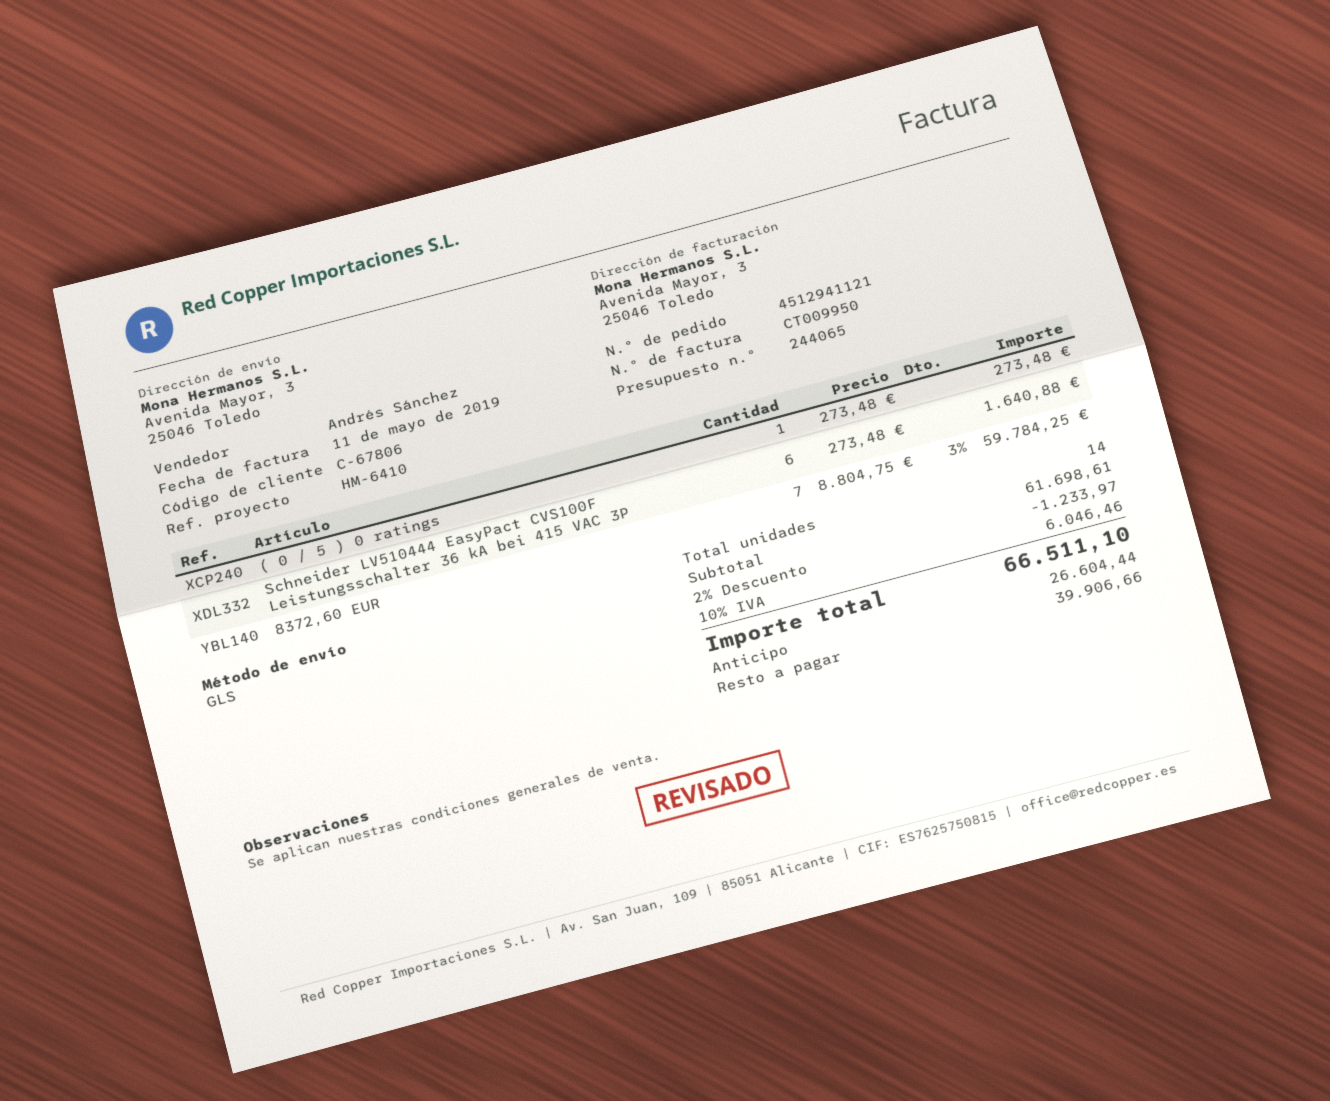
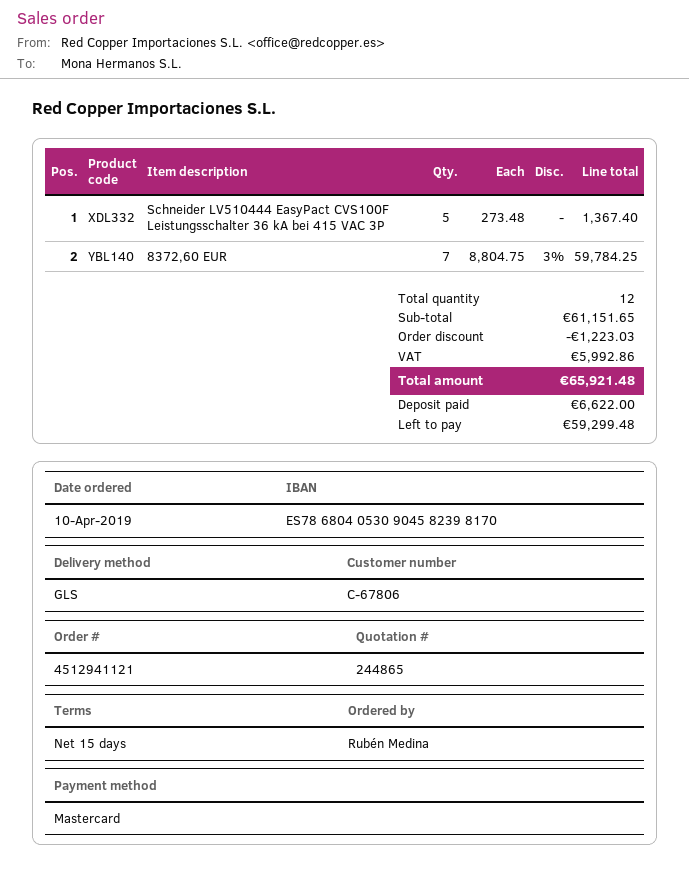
quote number: 244065 -> 244865
( 0 / 5 ) 0 ratings: 1 x 273.48 = 273.48 -> none
Schneider LV510444 EasyPact CVS100F Leistungsschalter 36 kA bei 415 VAC 3P: 6 x 273.48 = 1640.88 -> 5 x 273.48 = 1367.40
total quantity: 14 -> 12
subtotal: 61698.61 -> 61151.65
discount: 1233.97 -> 1223.03
tax: 6046.46 -> 5992.86
total: 66511.10 -> 65921.48
deposit: 26604.44 -> 6622.00
balance: 39906.66 -> 59299.48

